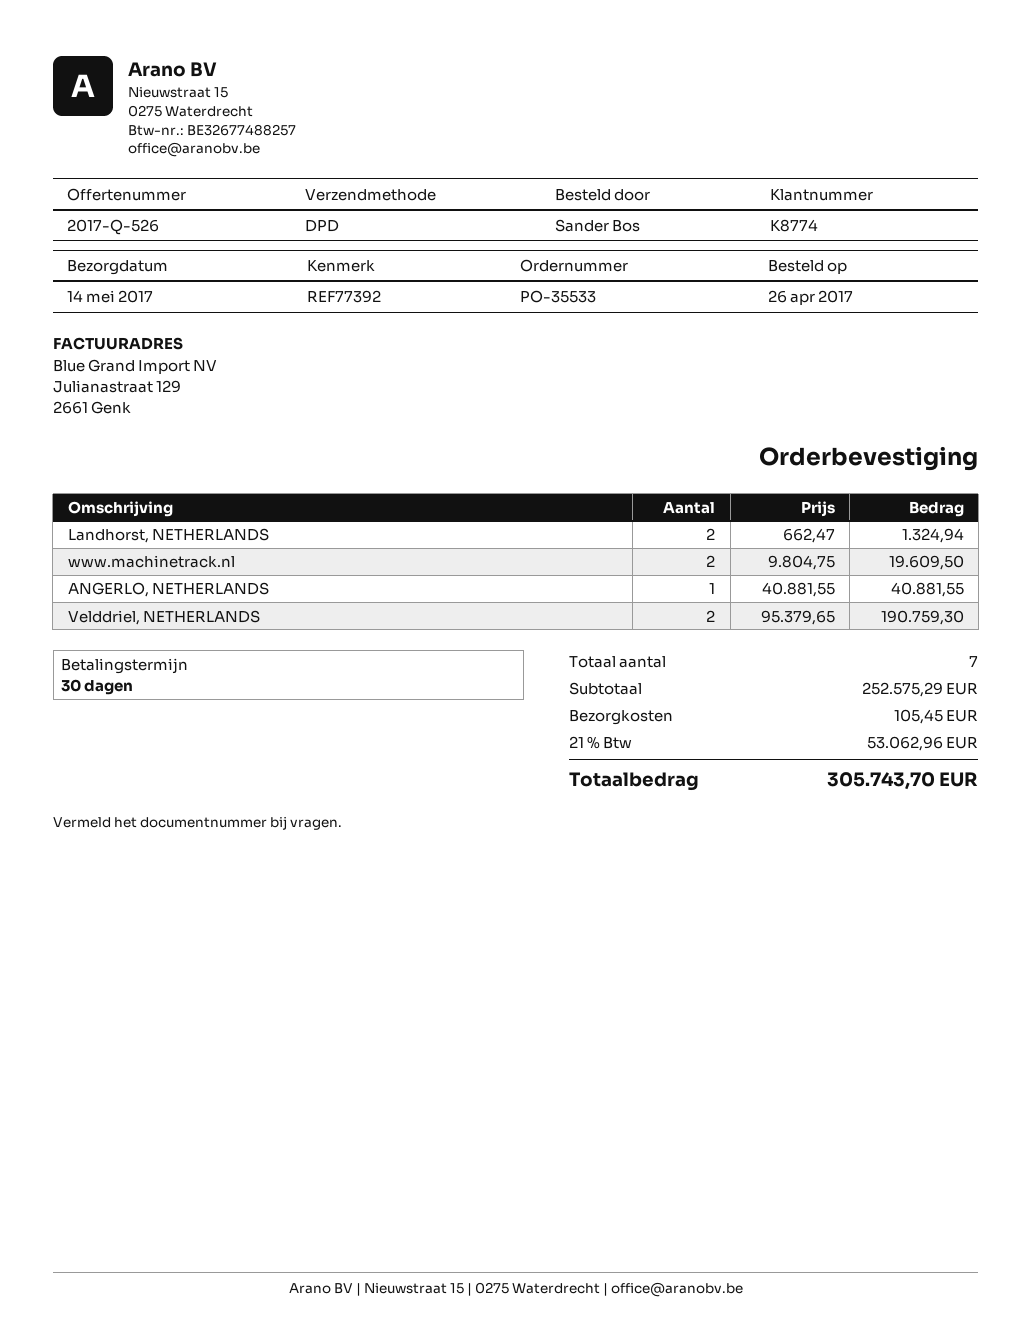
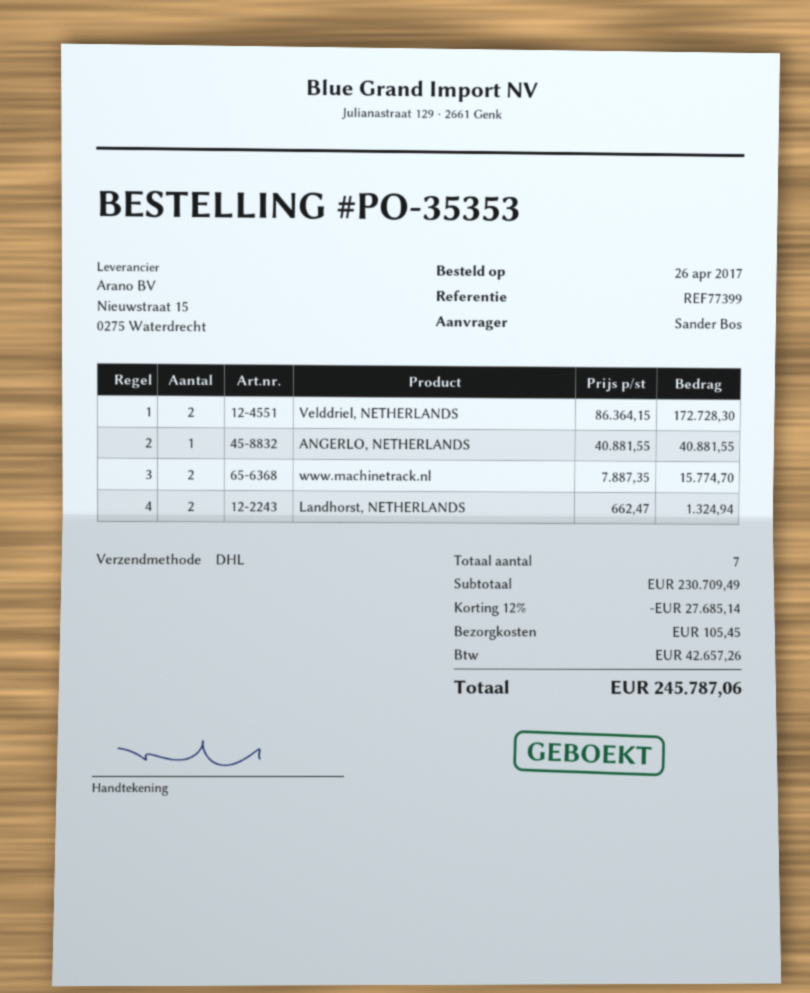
order number: PO-35533 -> PO-35353
reference: REF77392 -> REF77399
shipping method: DPD -> DHL
www.machinetrack.nl: 2 x 9804.75 = 19609.50 -> 2 x 7887.35 = 15774.70
Velddriel, NETHERLANDS: 2 x 95379.65 = 190759.30 -> 2 x 86364.15 = 172728.30
subtotal: 252575.29 -> 230709.49
discount: none -> 12% = 27685.14
tax: 53062.96 -> 42657.26
total: 305743.70 -> 245787.06

